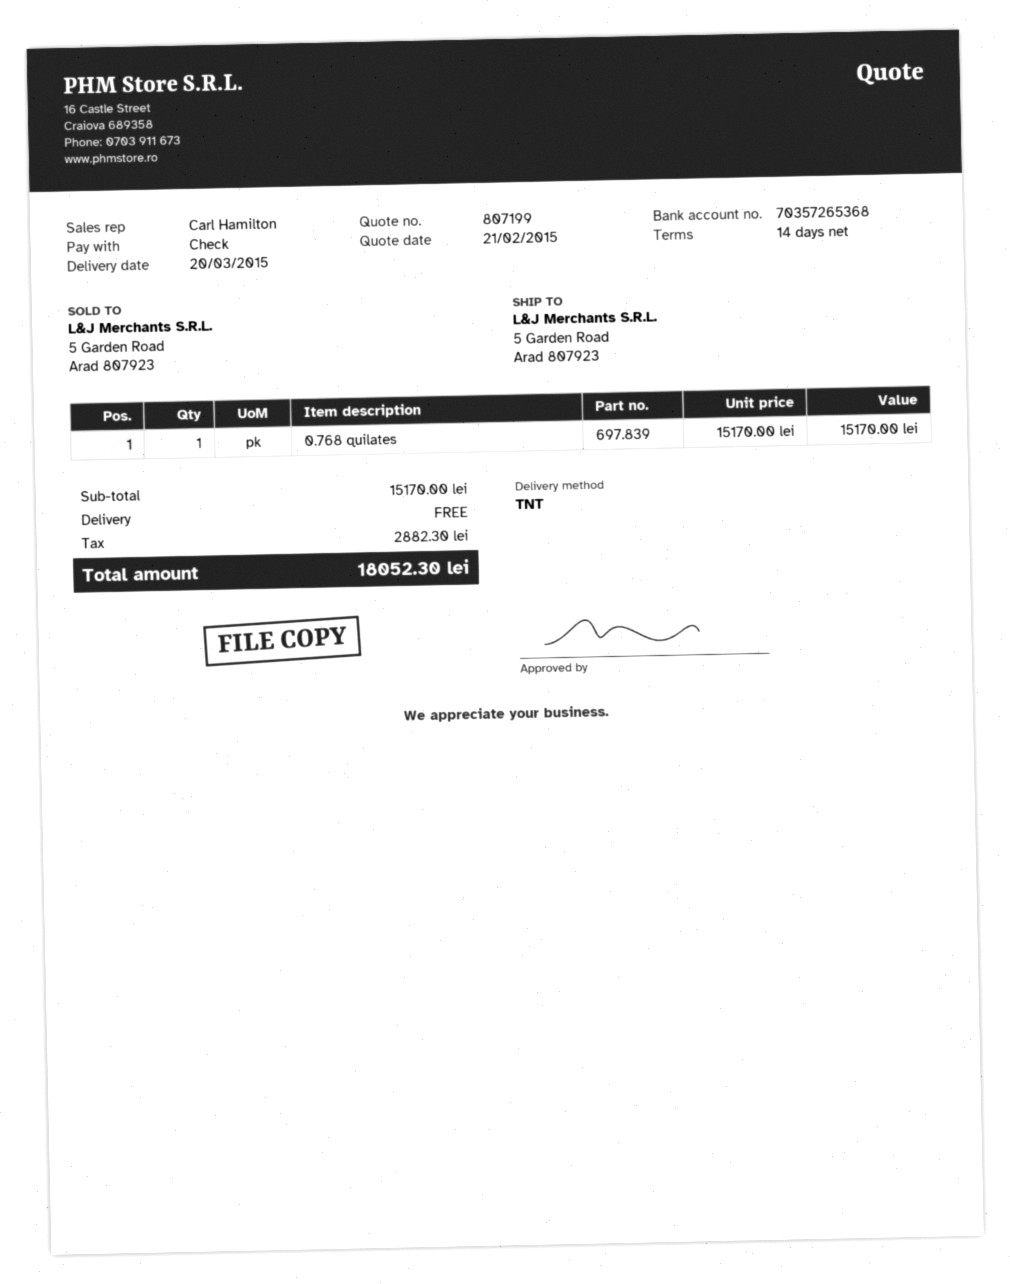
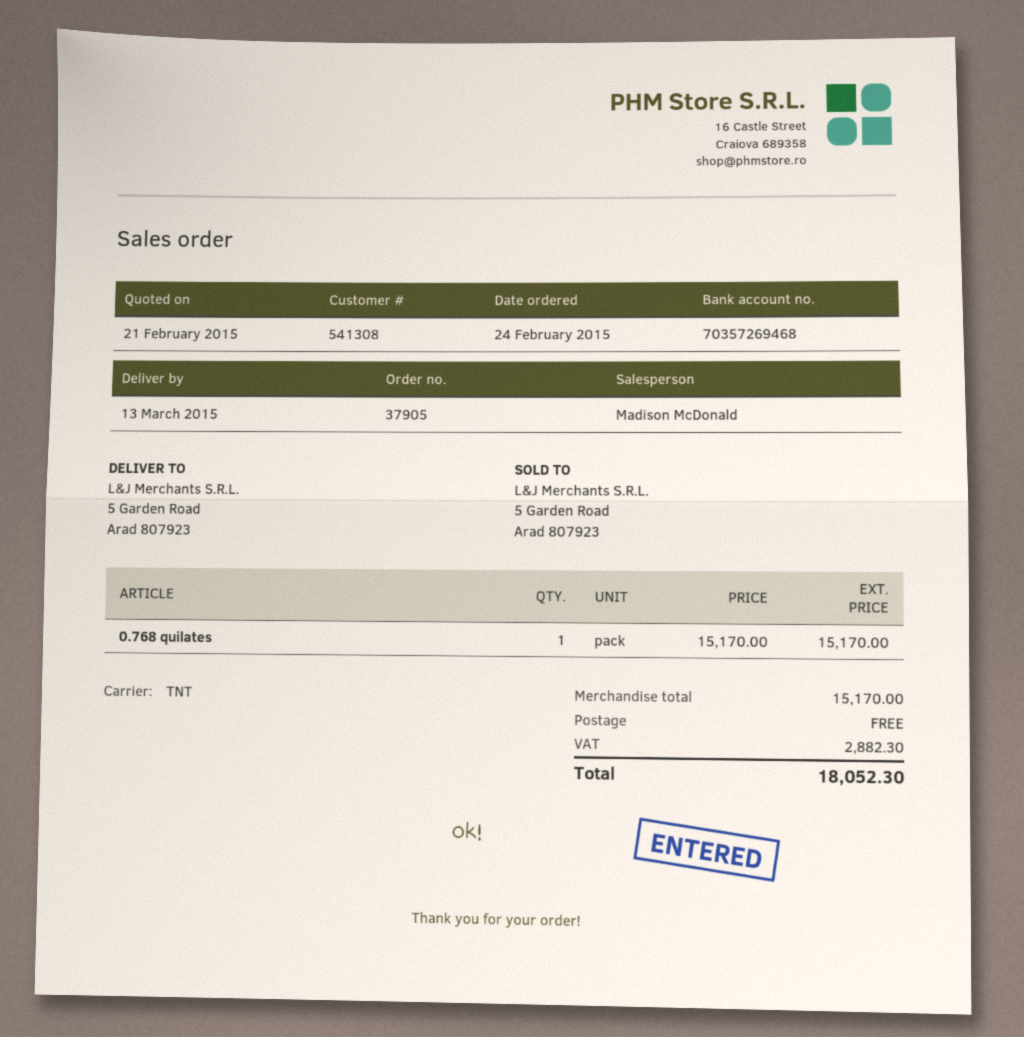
delivery date: 2015-03-20 -> 2015-03-13
sales rep: Carl Hamilton -> Madison McDonald
bank account: 70357265368 -> 70357269468

